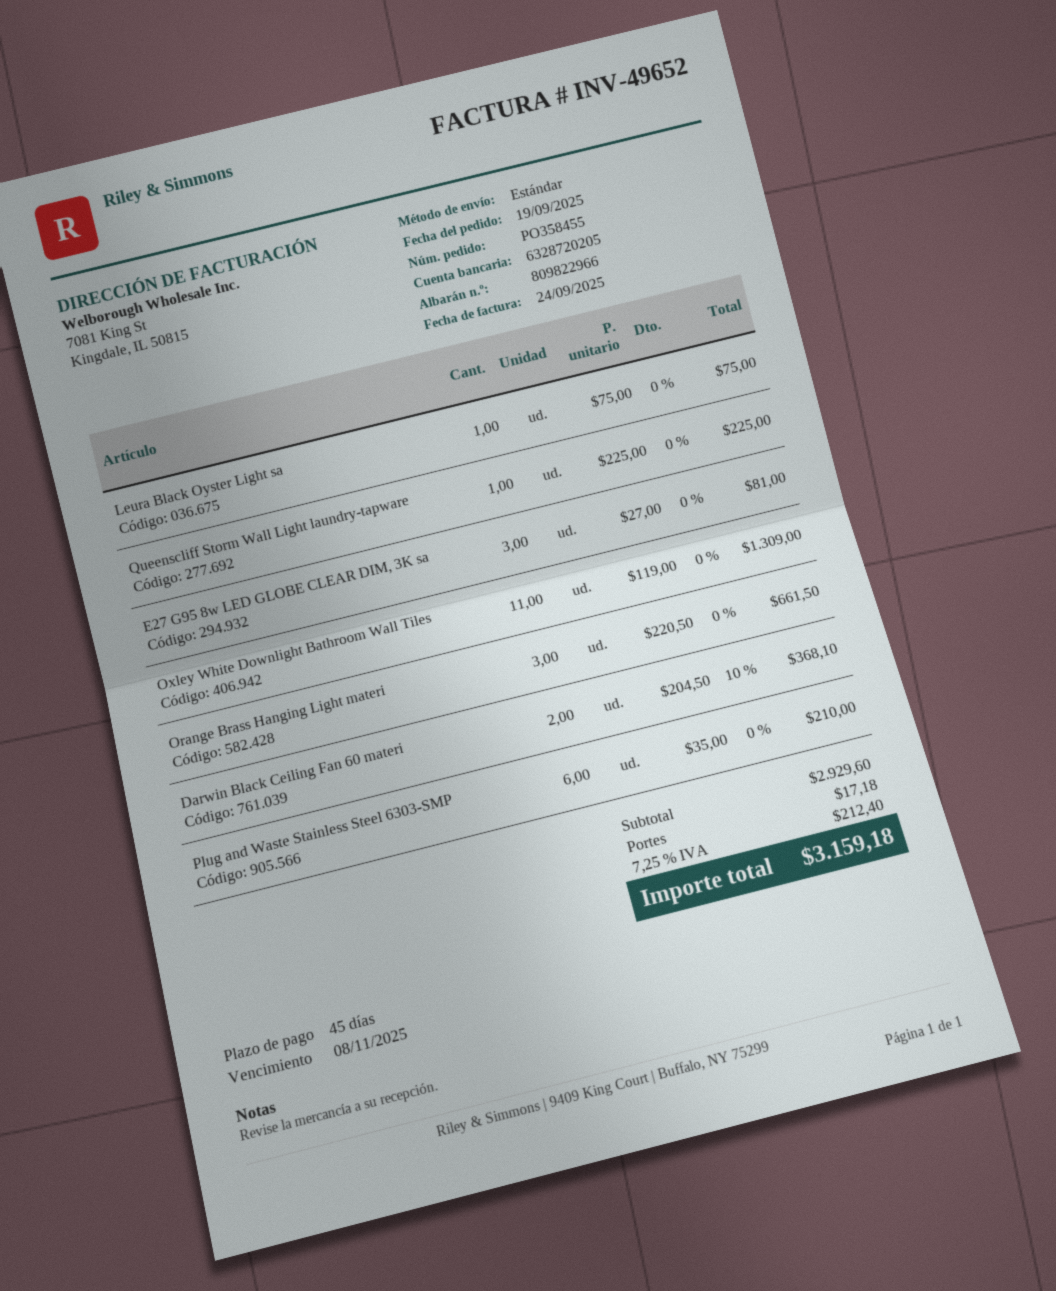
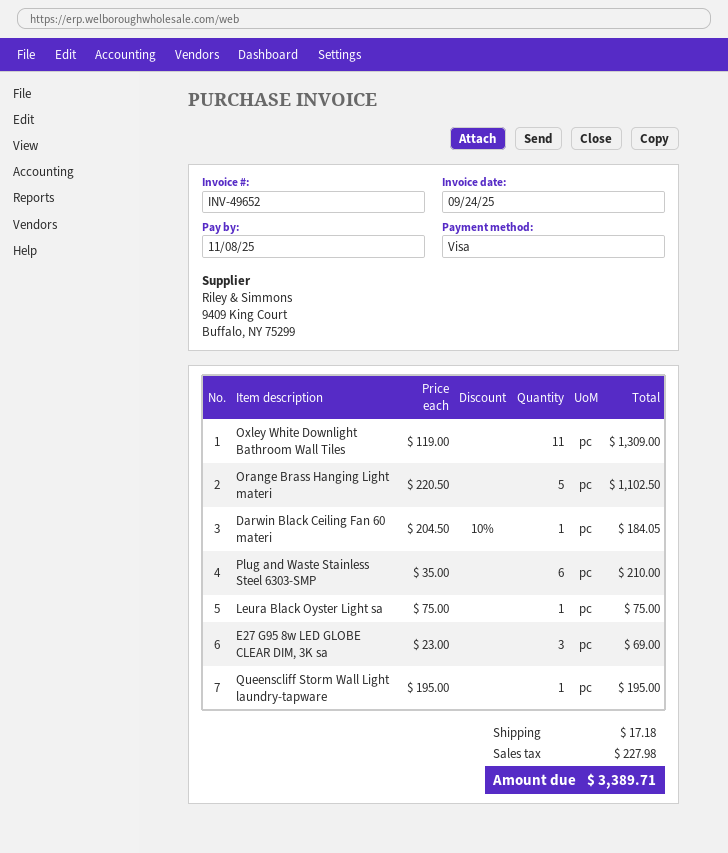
Queenscliff Storm Wall Light laundry-tapware: 1 x 225.00 = 225.00 -> 1 x 195.00 = 195.00
E27 G95 8w LED GLOBE CLEAR DIM, 3K sa: 3 x 27.00 = 81.00 -> 3 x 23.00 = 69.00
Orange Brass Hanging Light materi: 3 x 220.50 = 661.50 -> 5 x 220.50 = 1102.50
Darwin Black Ceiling Fan 60 materi: 2 x 204.50 - 10% = 368.10 -> 1 x 204.50 - 10% = 184.05
tax: 212.40 -> 227.98
total: 3159.18 -> 3389.71

